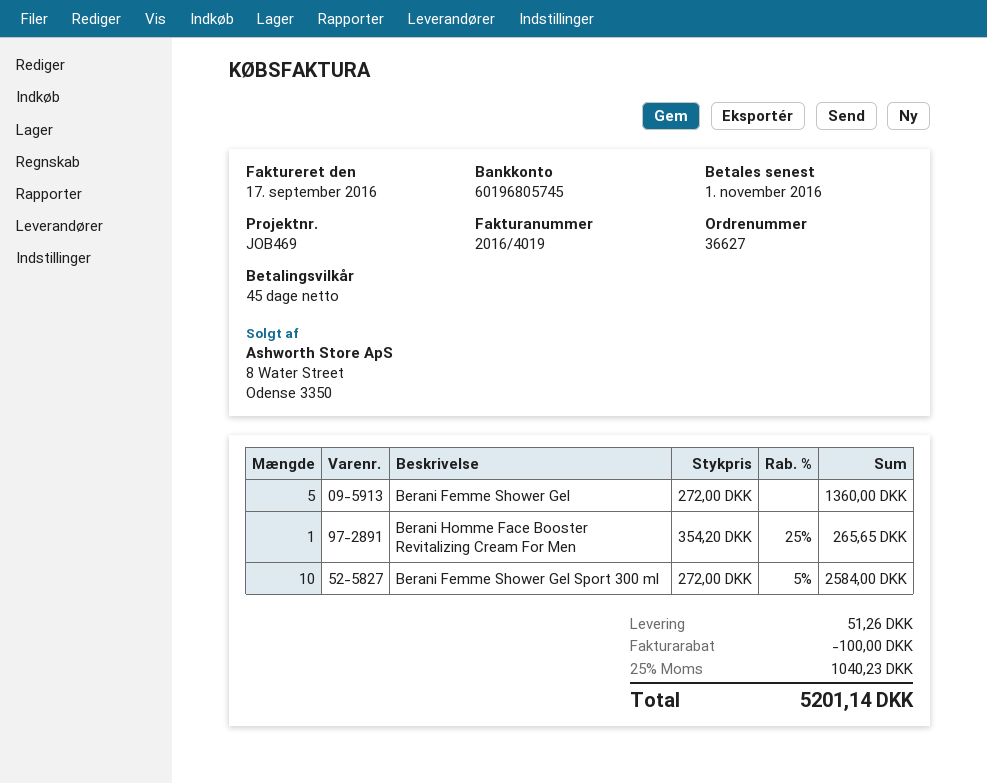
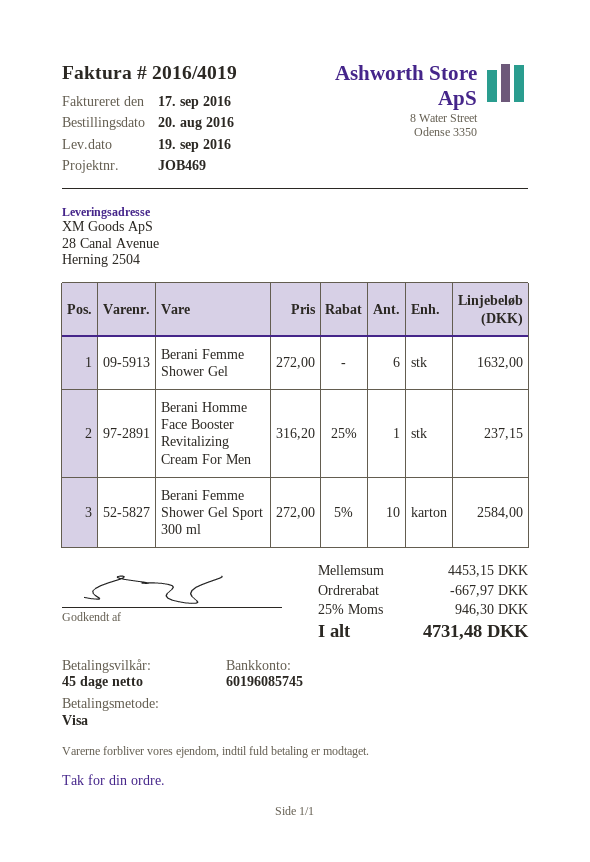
bank account: 60196805745 -> 60196085745
Berani Femme Shower Gel: 5 x 272.00 = 1360.00 -> 6 x 272.00 = 1632.00
Berani Homme Face Booster Revitalizing Cream For Men: 1 x 354.20 - 25% = 265.65 -> 1 x 316.20 - 25% = 237.15
discount: 100.00 -> 667.97
shipping: 51.26 -> none
tax: 25% = 1040.23 -> 25% = 946.30
total: 5201.14 -> 4731.48

